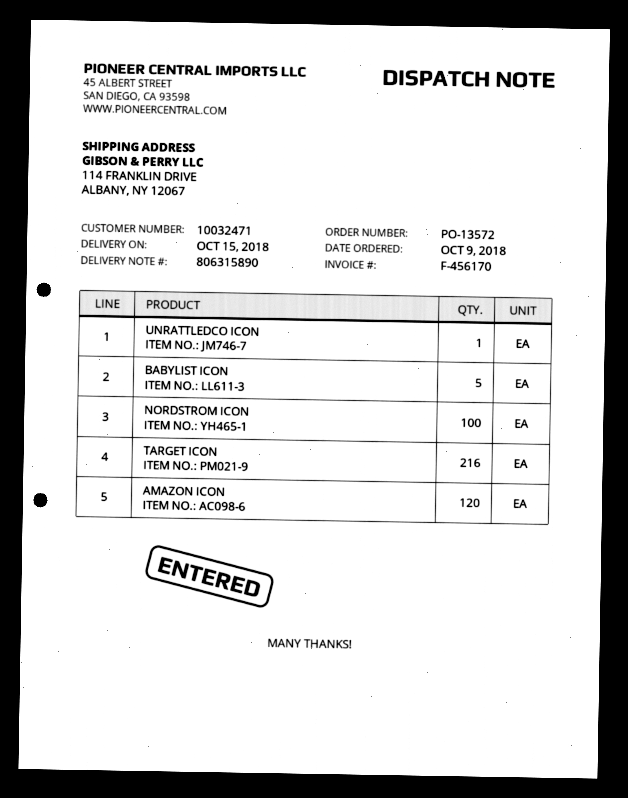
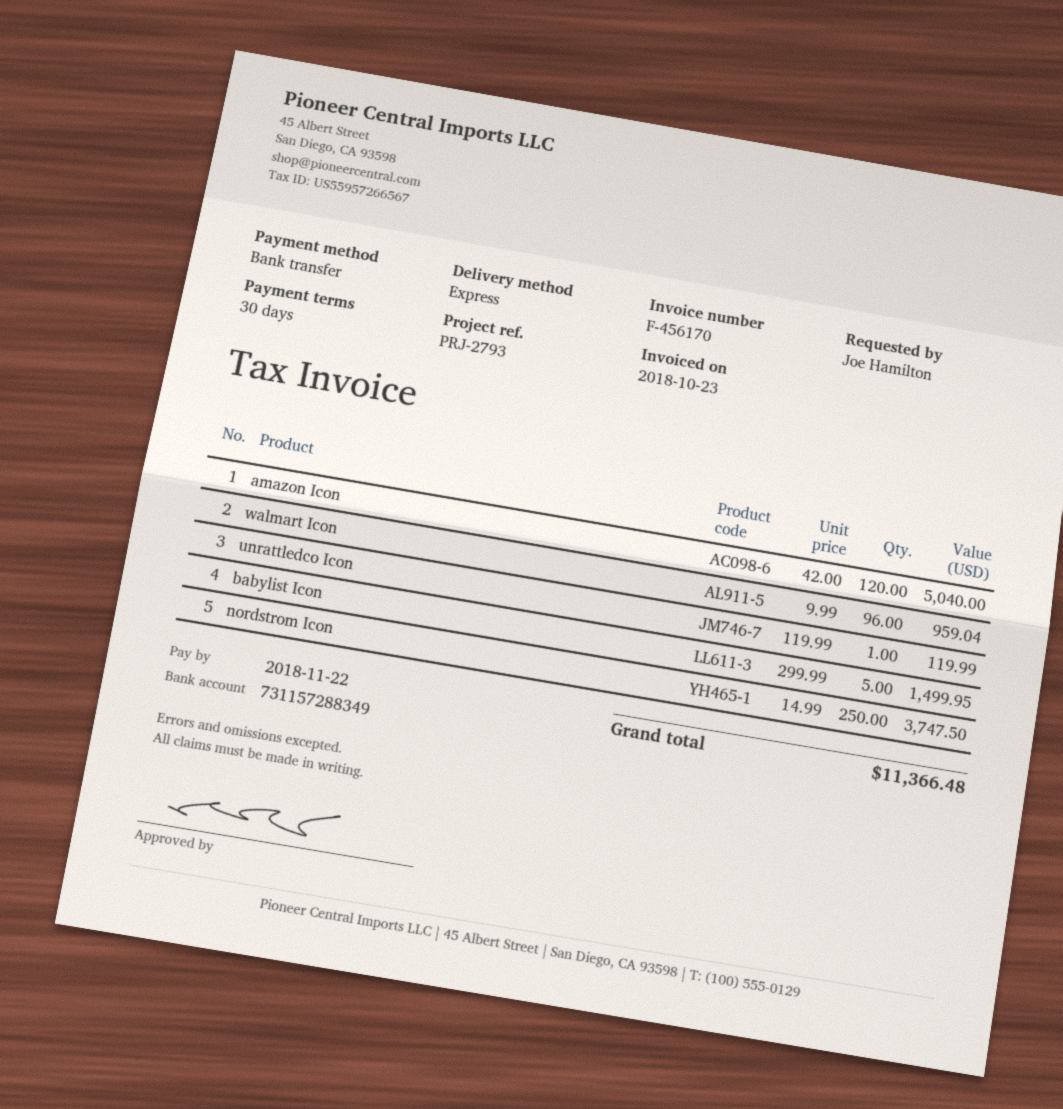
NORDSTROM ICON: 100 -> 250
TARGET ICON: 216 -> none
walmart Icon: none -> 96

